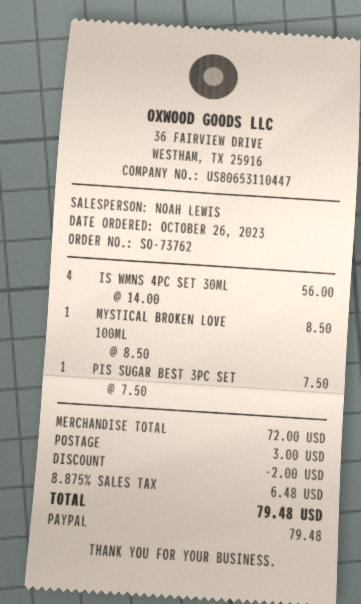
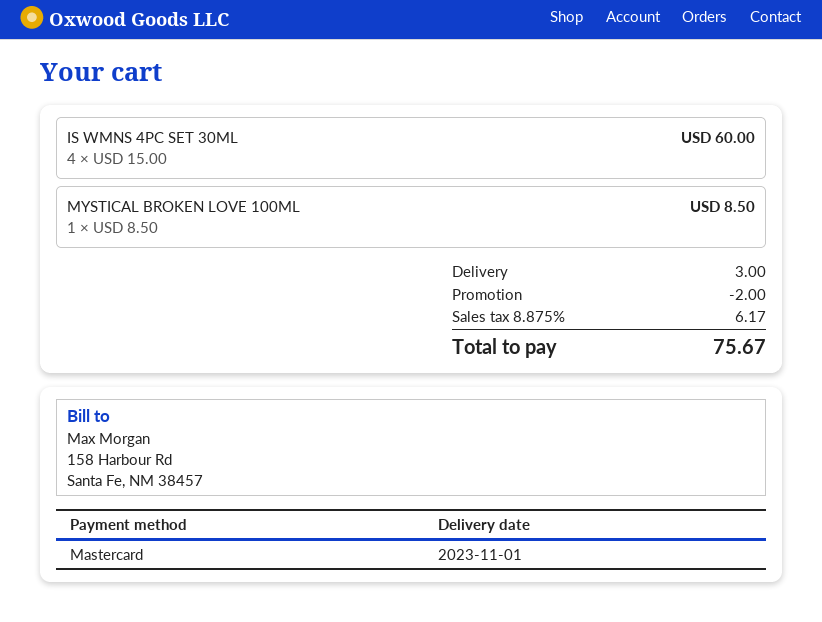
payment method: PayPal -> Mastercard
IS WMNS 4PC SET 30ML: 4 x 14.00 = 56.00 -> 4 x 15.00 = 60.00
PIS SUGAR BEST 3PC SET: 1 x 7.50 = 7.50 -> none
tax: 8.875% = 6.48 -> 8.875% = 6.17
total: 79.48 -> 75.67

